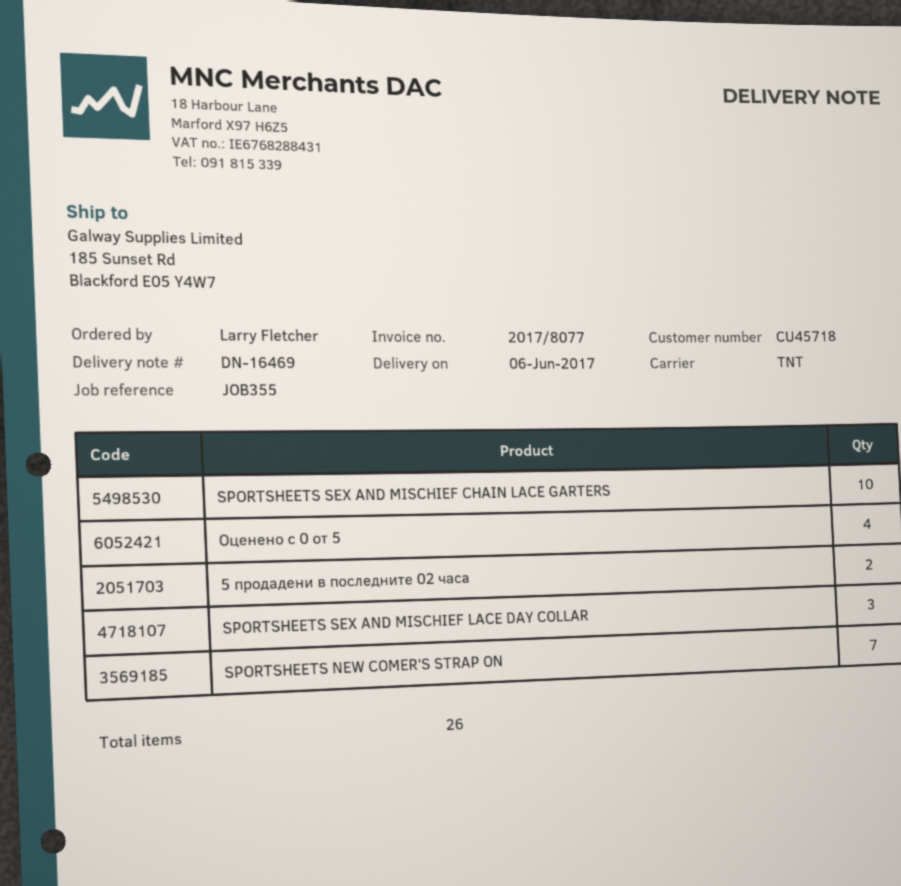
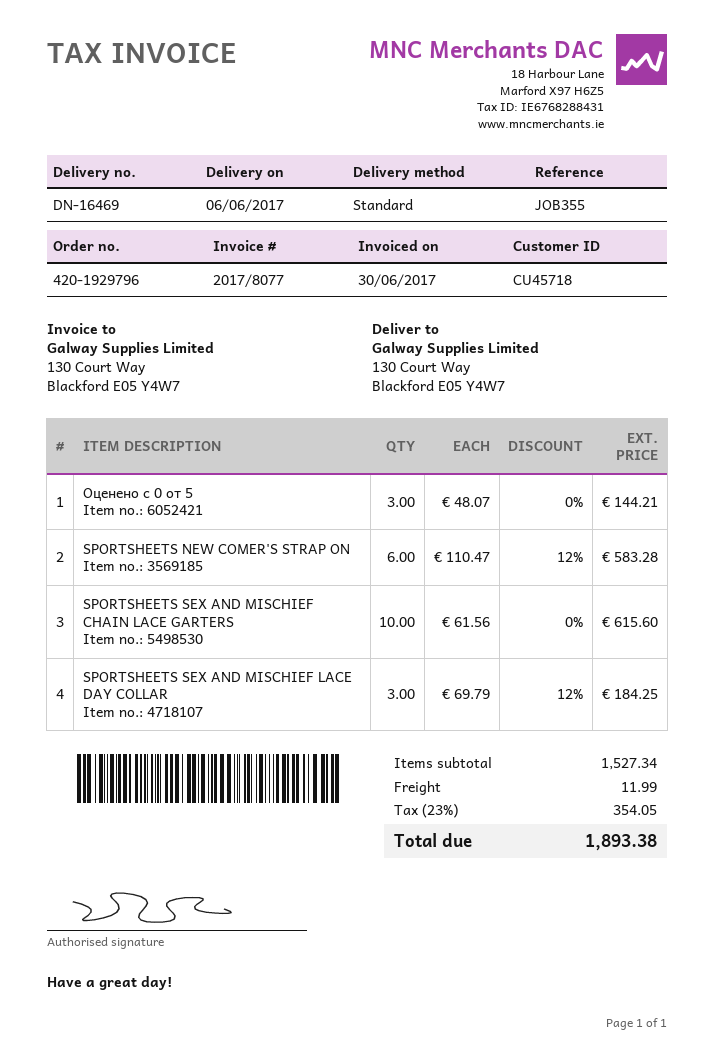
shipping method: TNT -> standard
ship to: 185 Sunset Rd, Blackford E05 Y4W7 -> 130 Court Way, Blackford E05 Y4W7
Оценено с 0 от 5: 4 -> 3
5 продадени в последните 02 часа: 2 -> none
SPORTSHEETS NEW COMER'S STRAP ON: 7 -> 6

